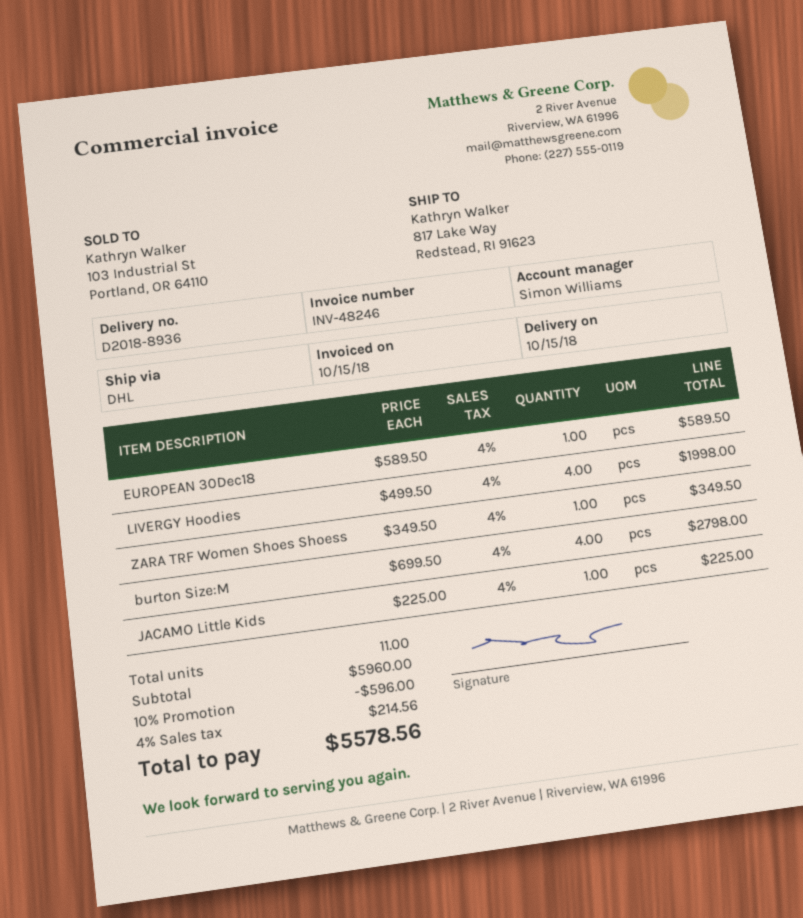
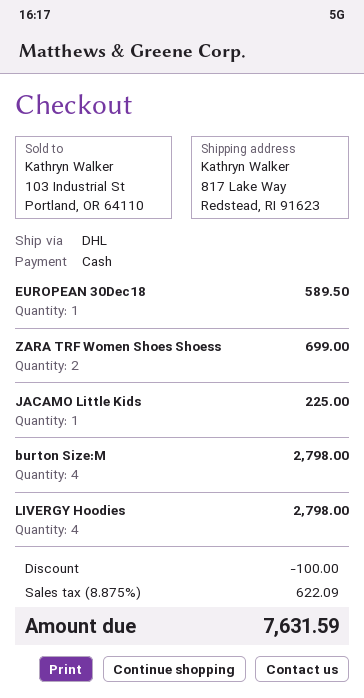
LIVERGY Hoodies: 4 for 1998.00 -> 4 for 2798.00
ZARA TRF Women Shoes Shoess: 1 for 349.50 -> 2 for 699.00
discount: 596.00 -> 100.00
tax: 4% = 214.56 -> 8.875% = 622.09
total: 5578.56 -> 7631.59

